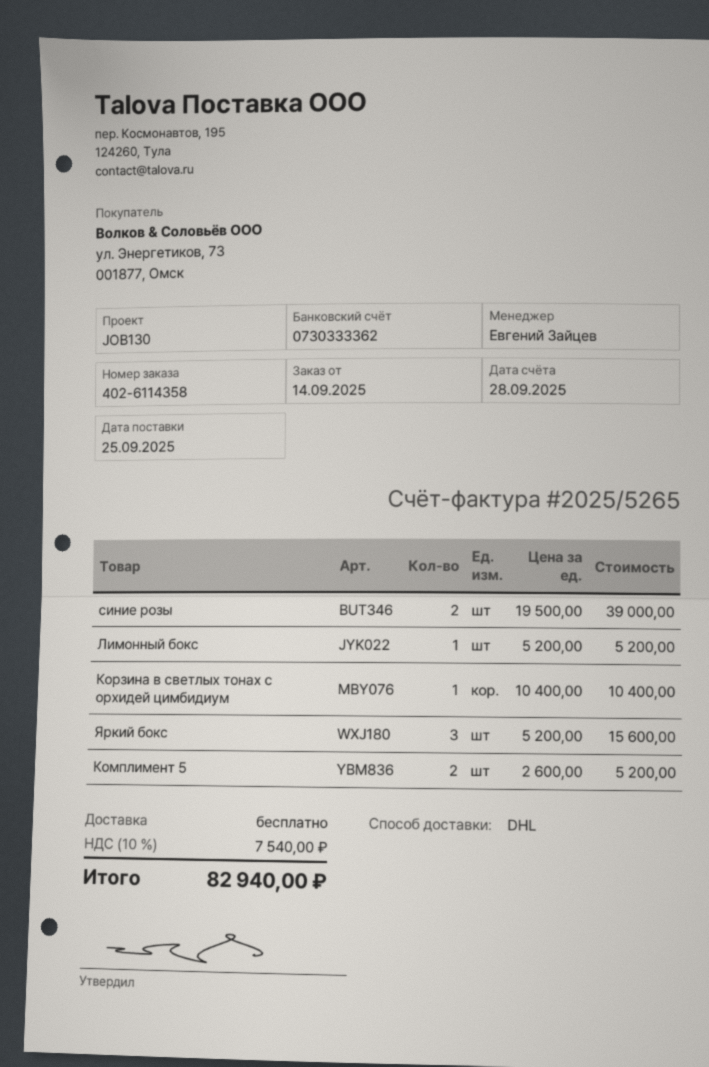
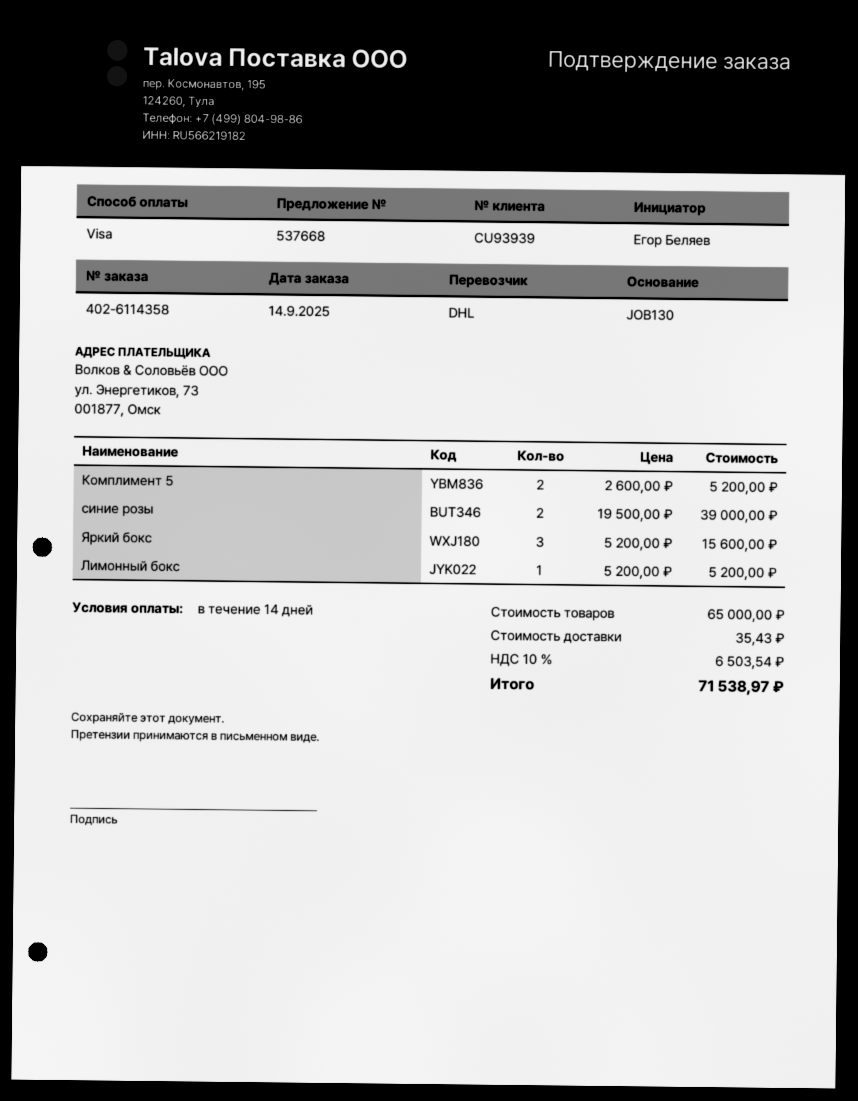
Корзина в светлых тонах с орхидей цимбидиум: 1 x 10400.00 = 10400.00 -> none
shipping: 0.00 -> 35.43
tax: 10% = 7540.00 -> 10% = 6503.54
total: 82940.00 -> 71538.97

